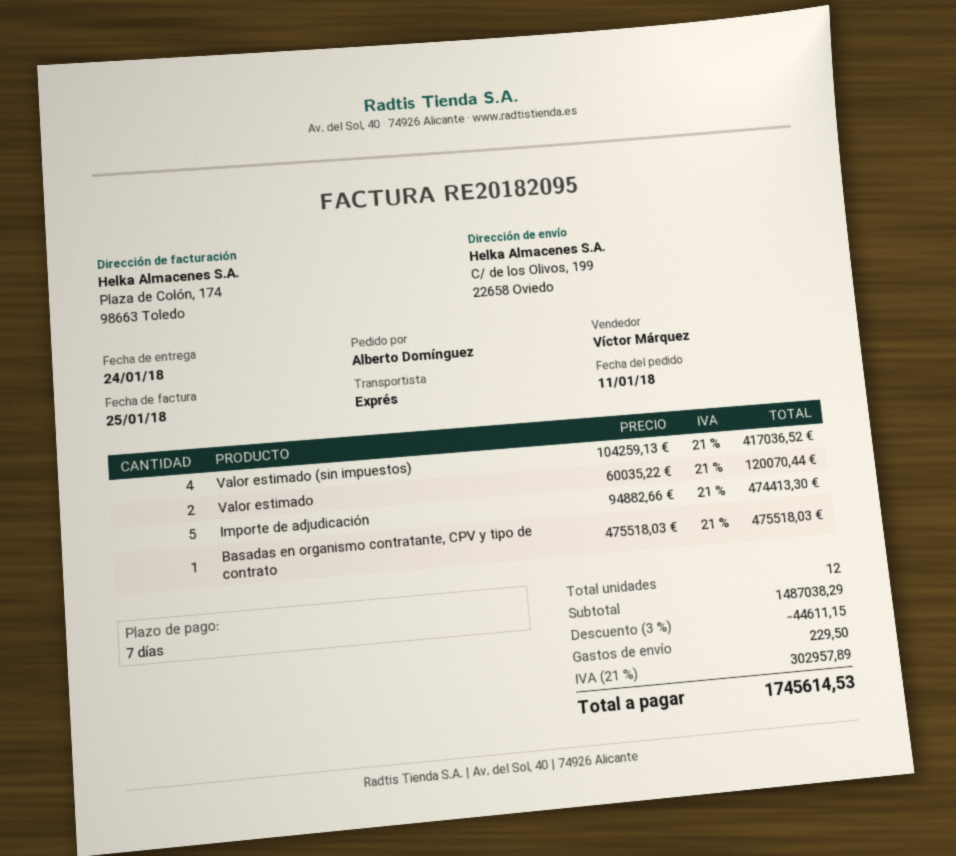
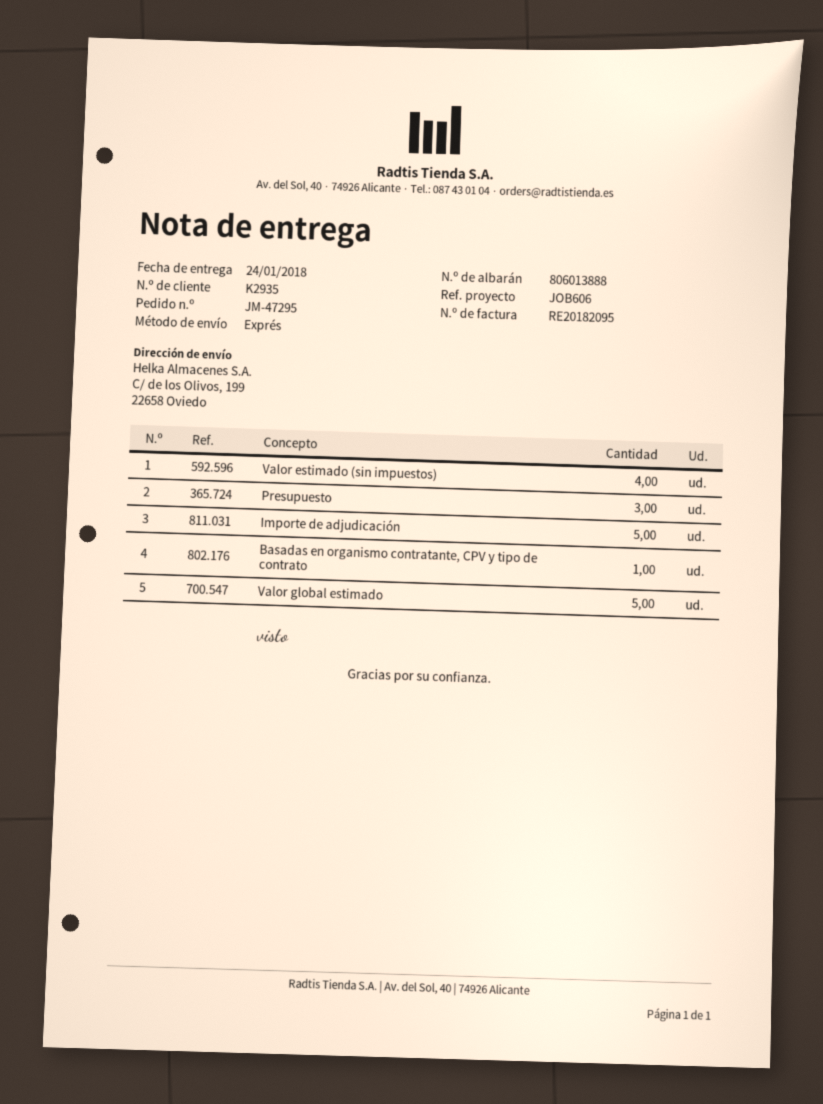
Valor estimado: 2 -> none
Presupuesto: none -> 3
Valor global estimado: none -> 5

